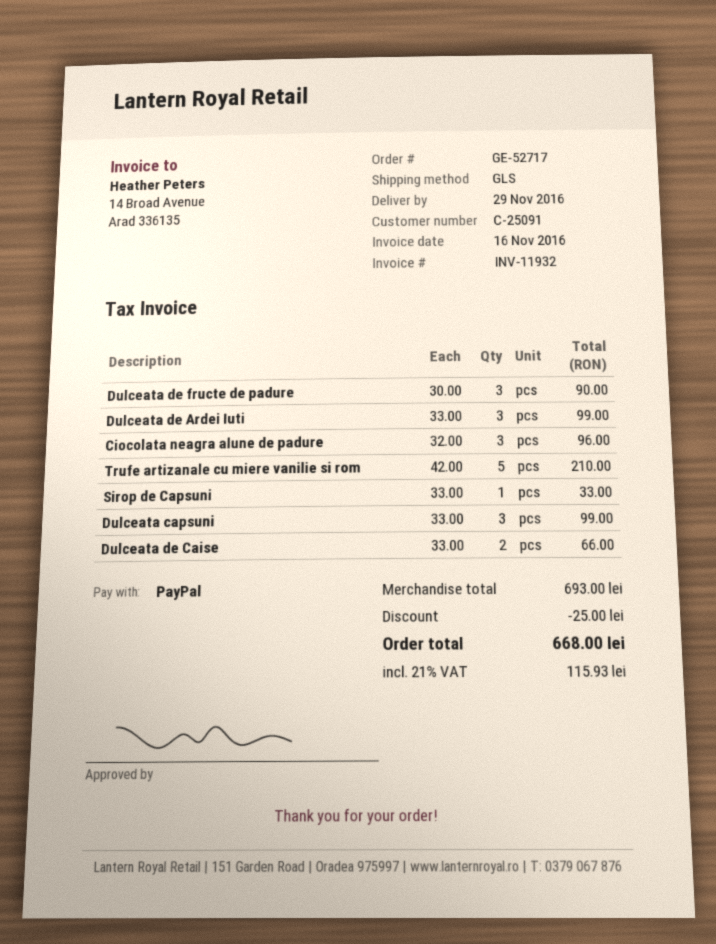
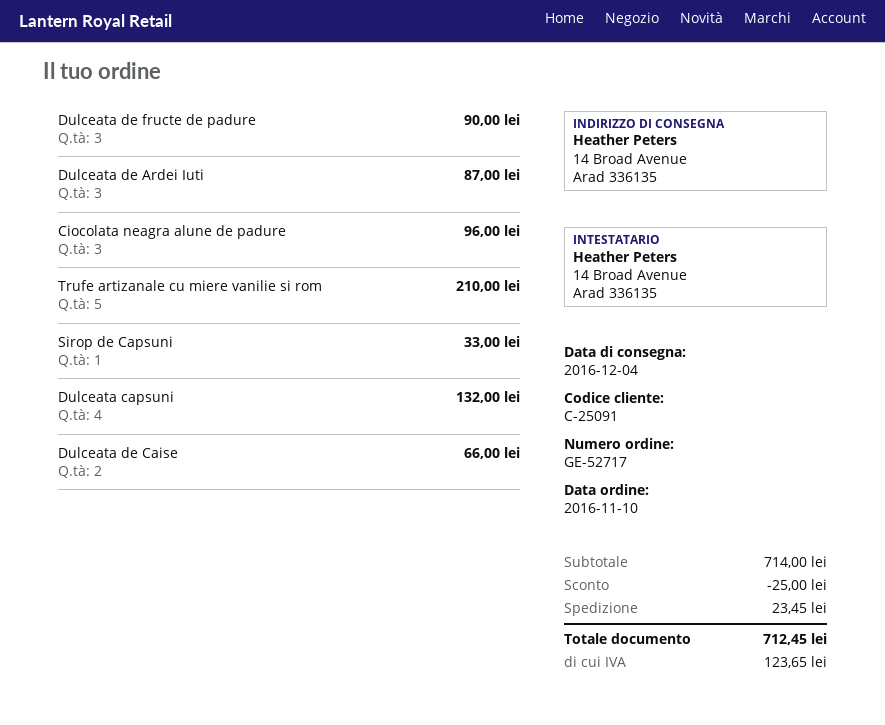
delivery date: 2016-11-29 -> 2016-12-04
Dulceata de Ardei Iuti: 3 for 99.00 -> 3 for 87.00
Dulceata capsuni: 3 for 99.00 -> 4 for 132.00
subtotal: 693.00 -> 714.00
shipping: none -> 23.45
tax: 115.93 -> 123.65
total: 668.00 -> 712.45

